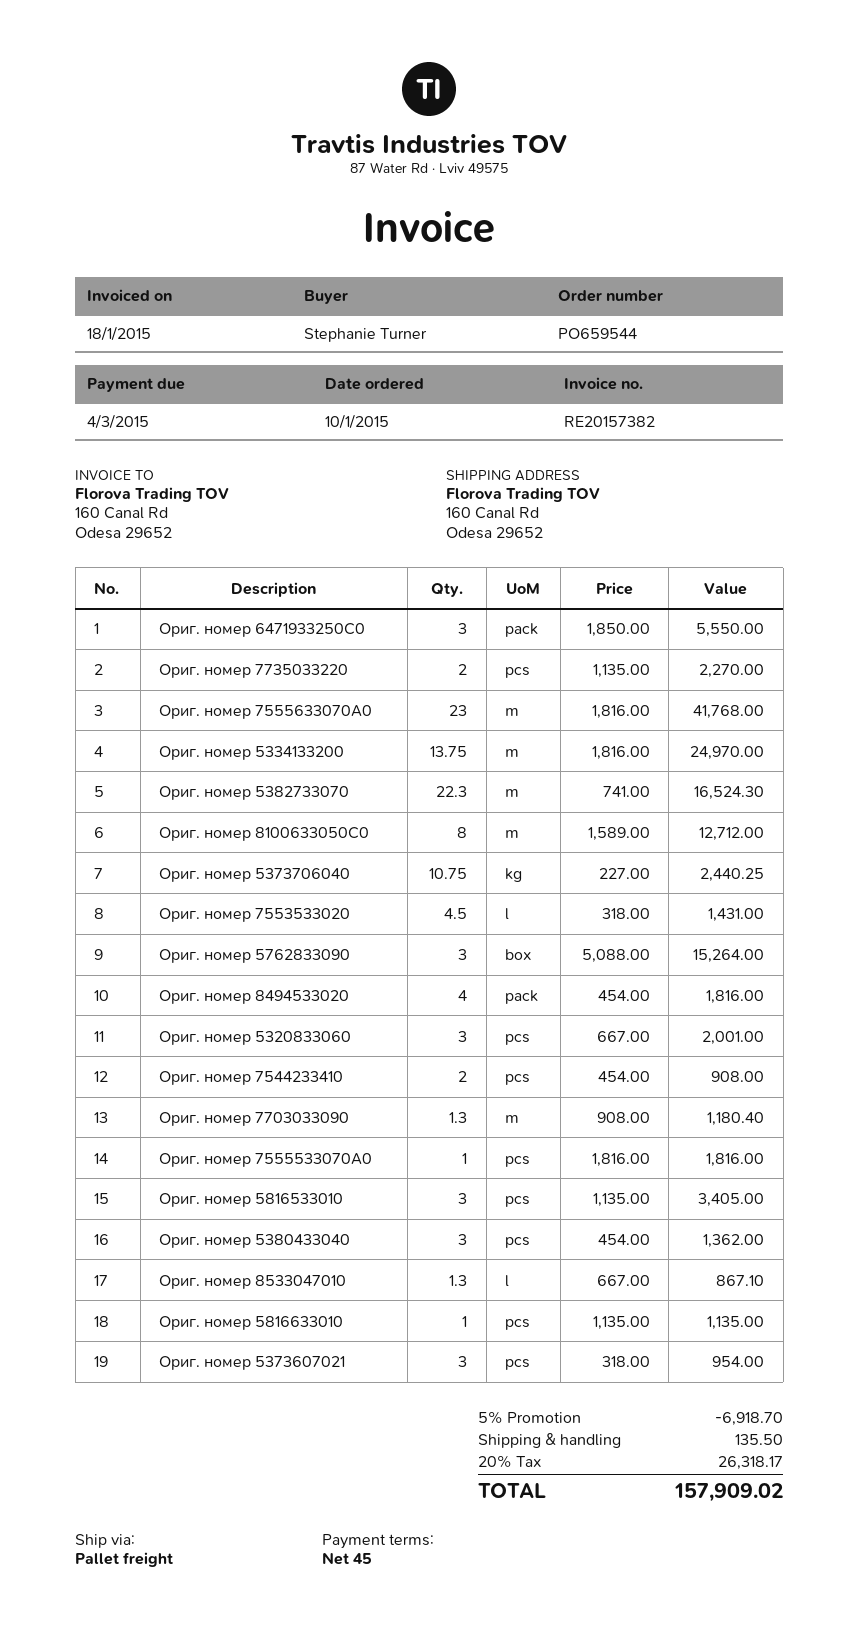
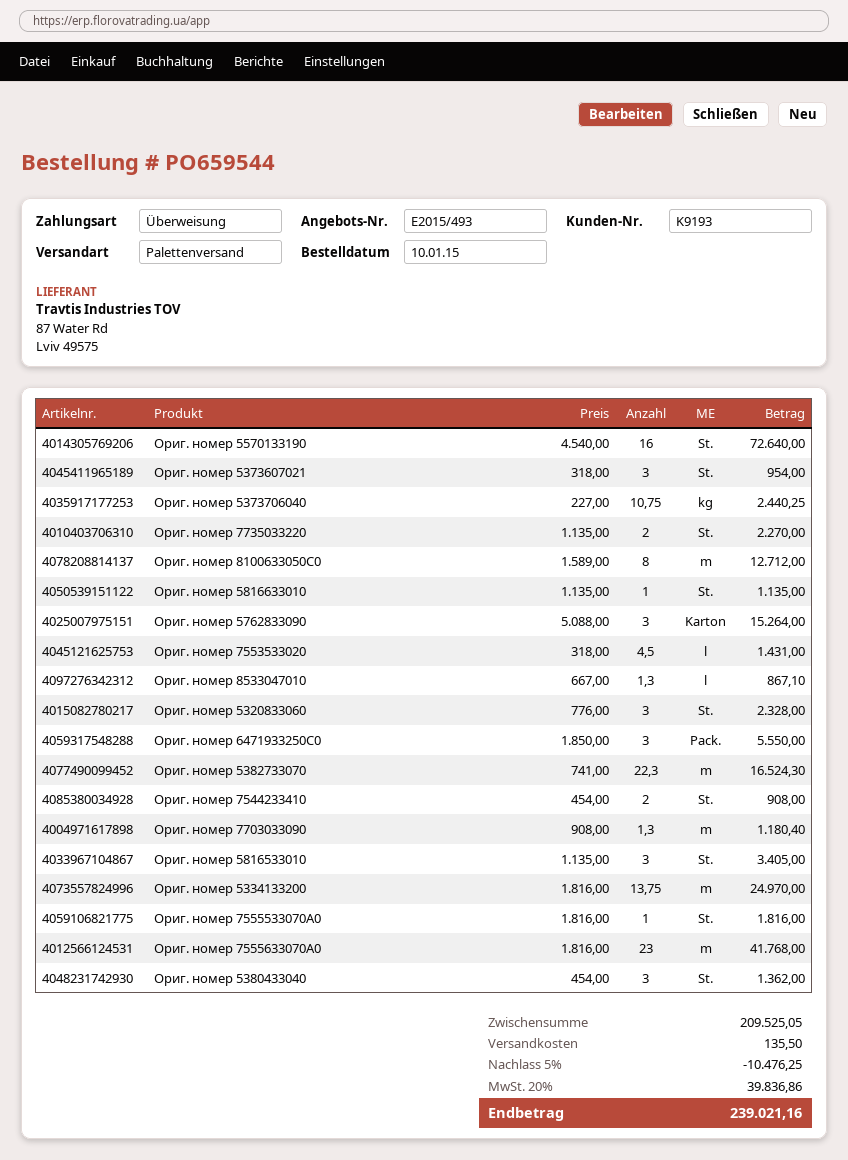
Ориг. номер 8494533020: 4 x 454.00 = 1816.00 -> none
Ориг. номер 5320833060: 3 x 667.00 = 2001.00 -> 3 x 776.00 = 2328.00
Ориг. номер 5570133190: none -> 16 x 4540.00 = 72640.00
discount: 5% = 6918.70 -> 5% = 10476.25
tax: 20% = 26318.17 -> 20% = 39836.86
total: 157909.02 -> 239021.16

